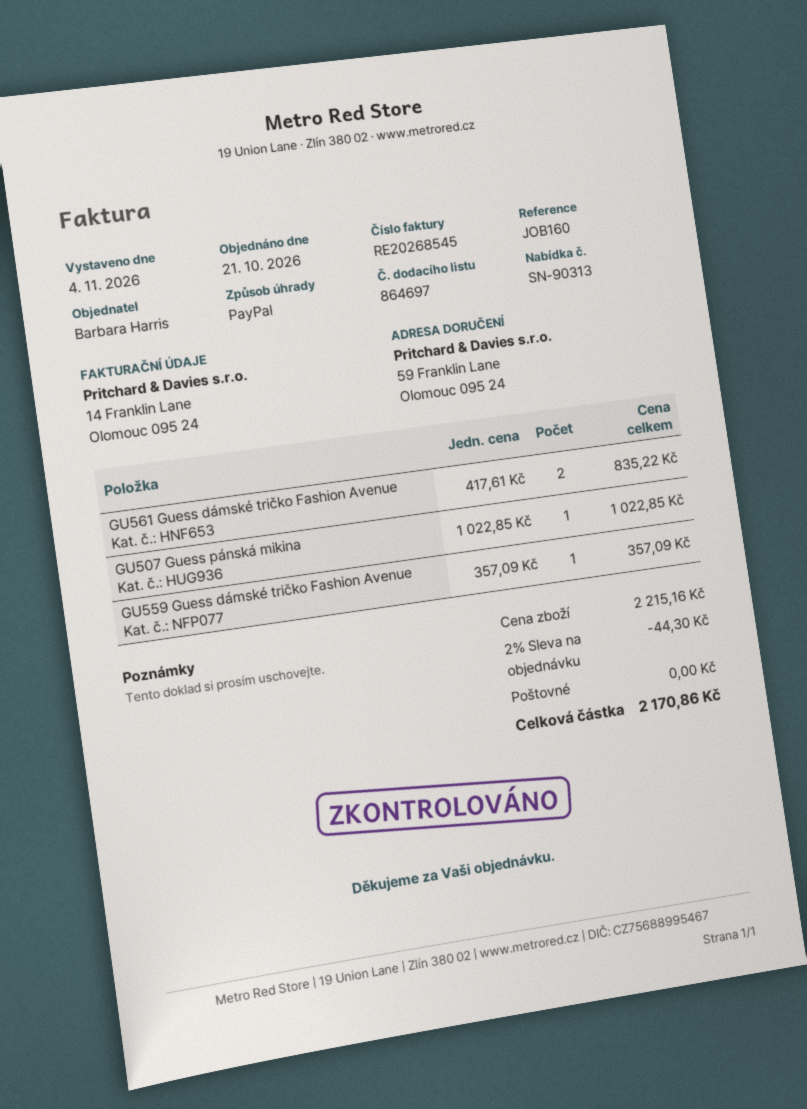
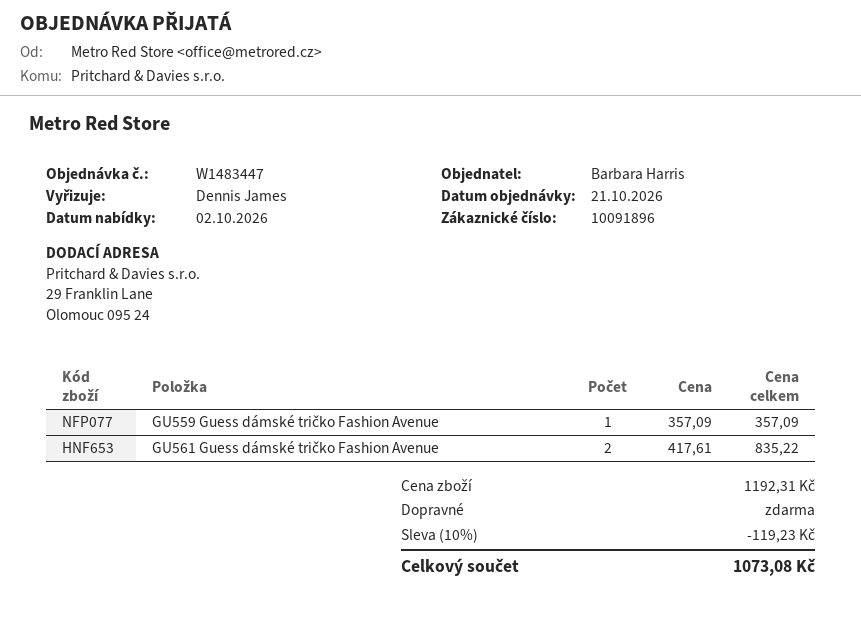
ship to: 59 Franklin Lane, Olomouc 095 24 -> 29 Franklin Lane, Olomouc 095 24
GU507 Guess pánská mikina: 1 x 1022.85 = 1022.85 -> none
subtotal: 2215.16 -> 1192.31
discount: 2% = 44.30 -> 10% = 119.23
total: 2170.86 -> 1073.08

